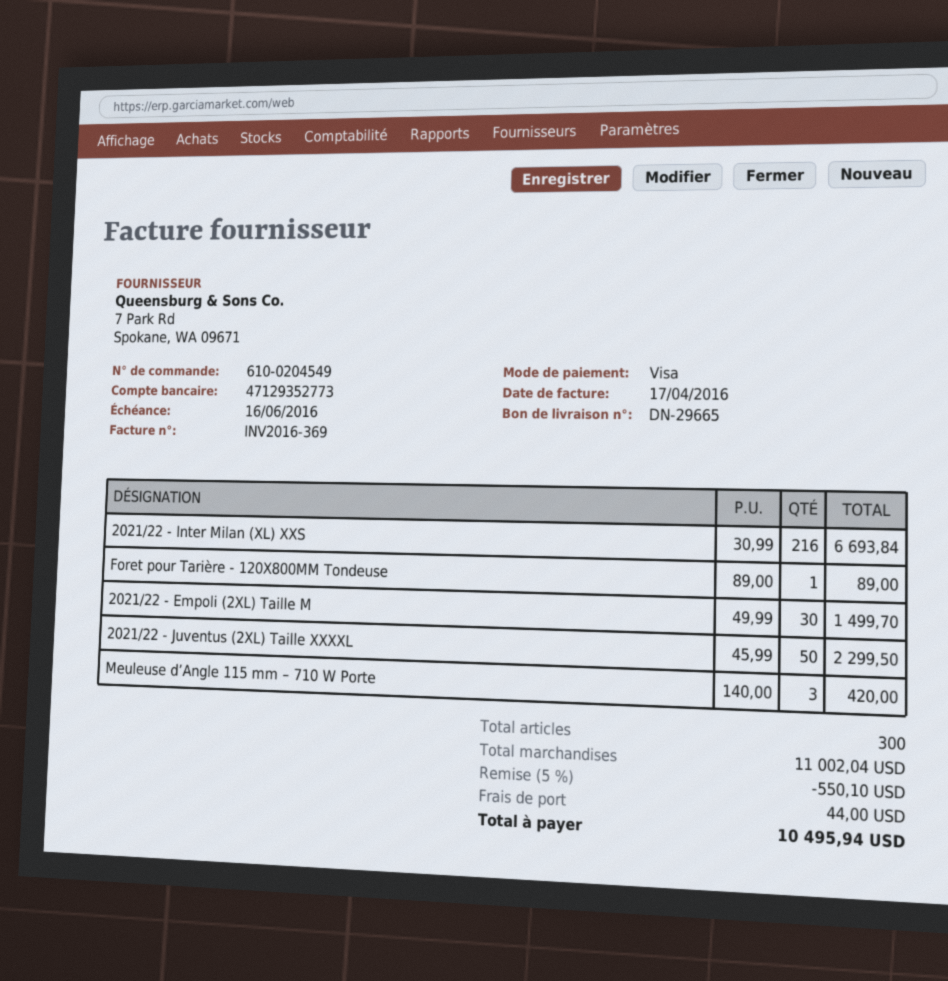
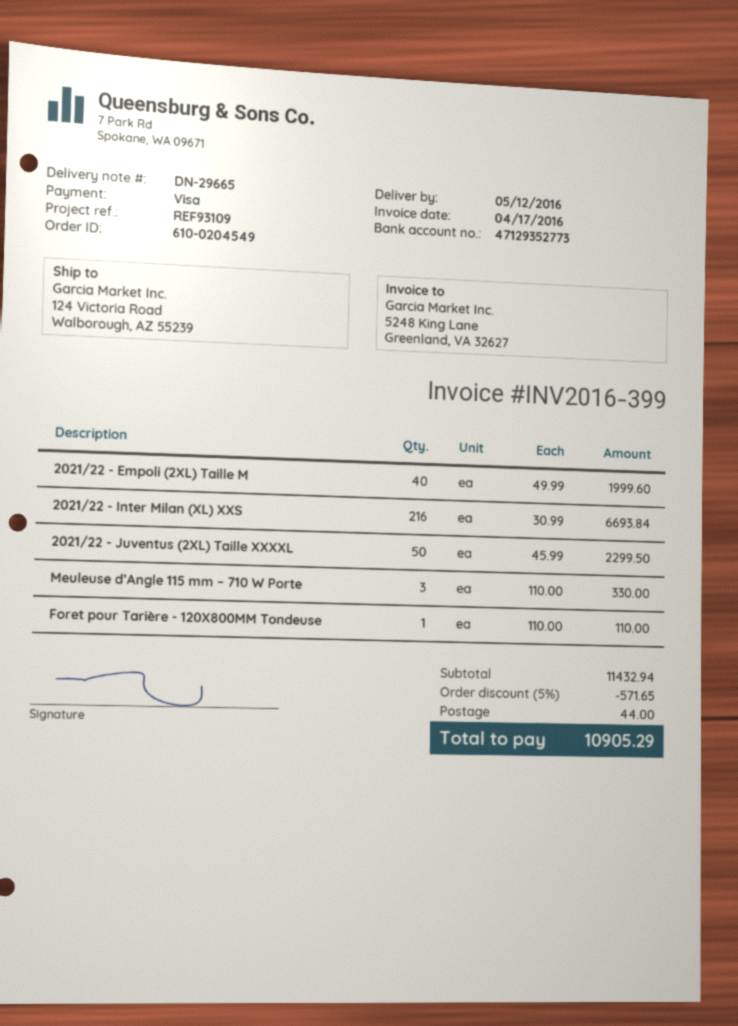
invoice number: INV2016-369 -> INV2016-399
Foret pour Tarière - 120X800MM Tondeuse: 1 x 89.00 = 89.00 -> 1 x 110.00 = 110.00
2021/22 - Empoli (2XL) Taille M: 30 x 49.99 = 1499.70 -> 40 x 49.99 = 1999.60
Meuleuse d’Angle 115 mm – 710 W Porte: 3 x 140.00 = 420.00 -> 3 x 110.00 = 330.00
subtotal: 11002.04 -> 11432.94
discount: 5% = 550.10 -> 5% = 571.65
total: 10495.94 -> 10905.29

